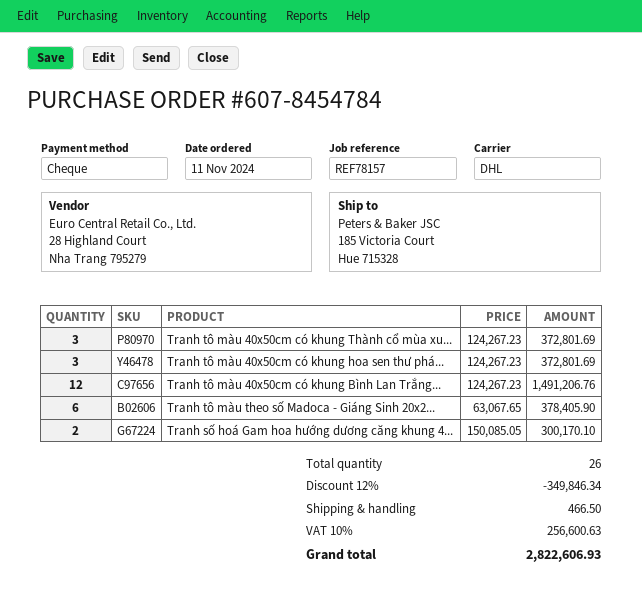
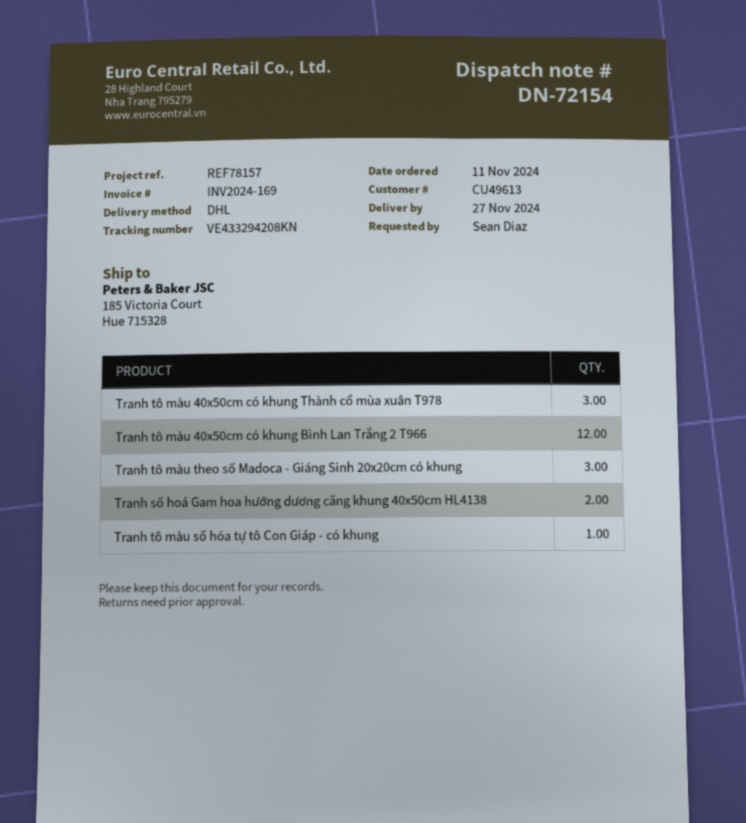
Tranh tô màu 40x50cm có khung hoa sen thư phá...: 3 -> none
Tranh tô màu theo số Madoca - Giáng Sinh 20x2...: 6 -> 3
Tranh tô màu số hóa tự tô Con Giáp - có khung: none -> 1

